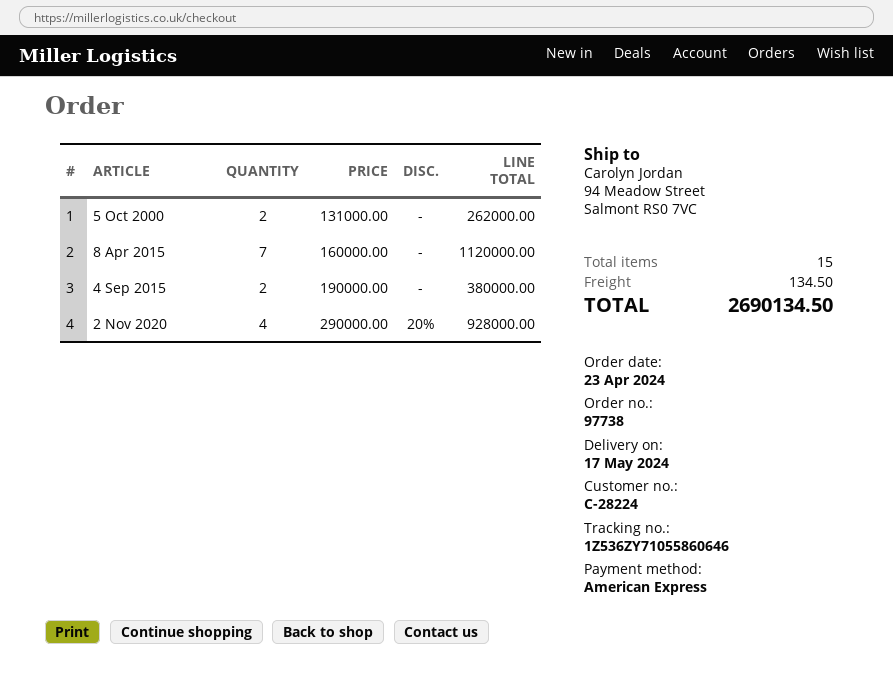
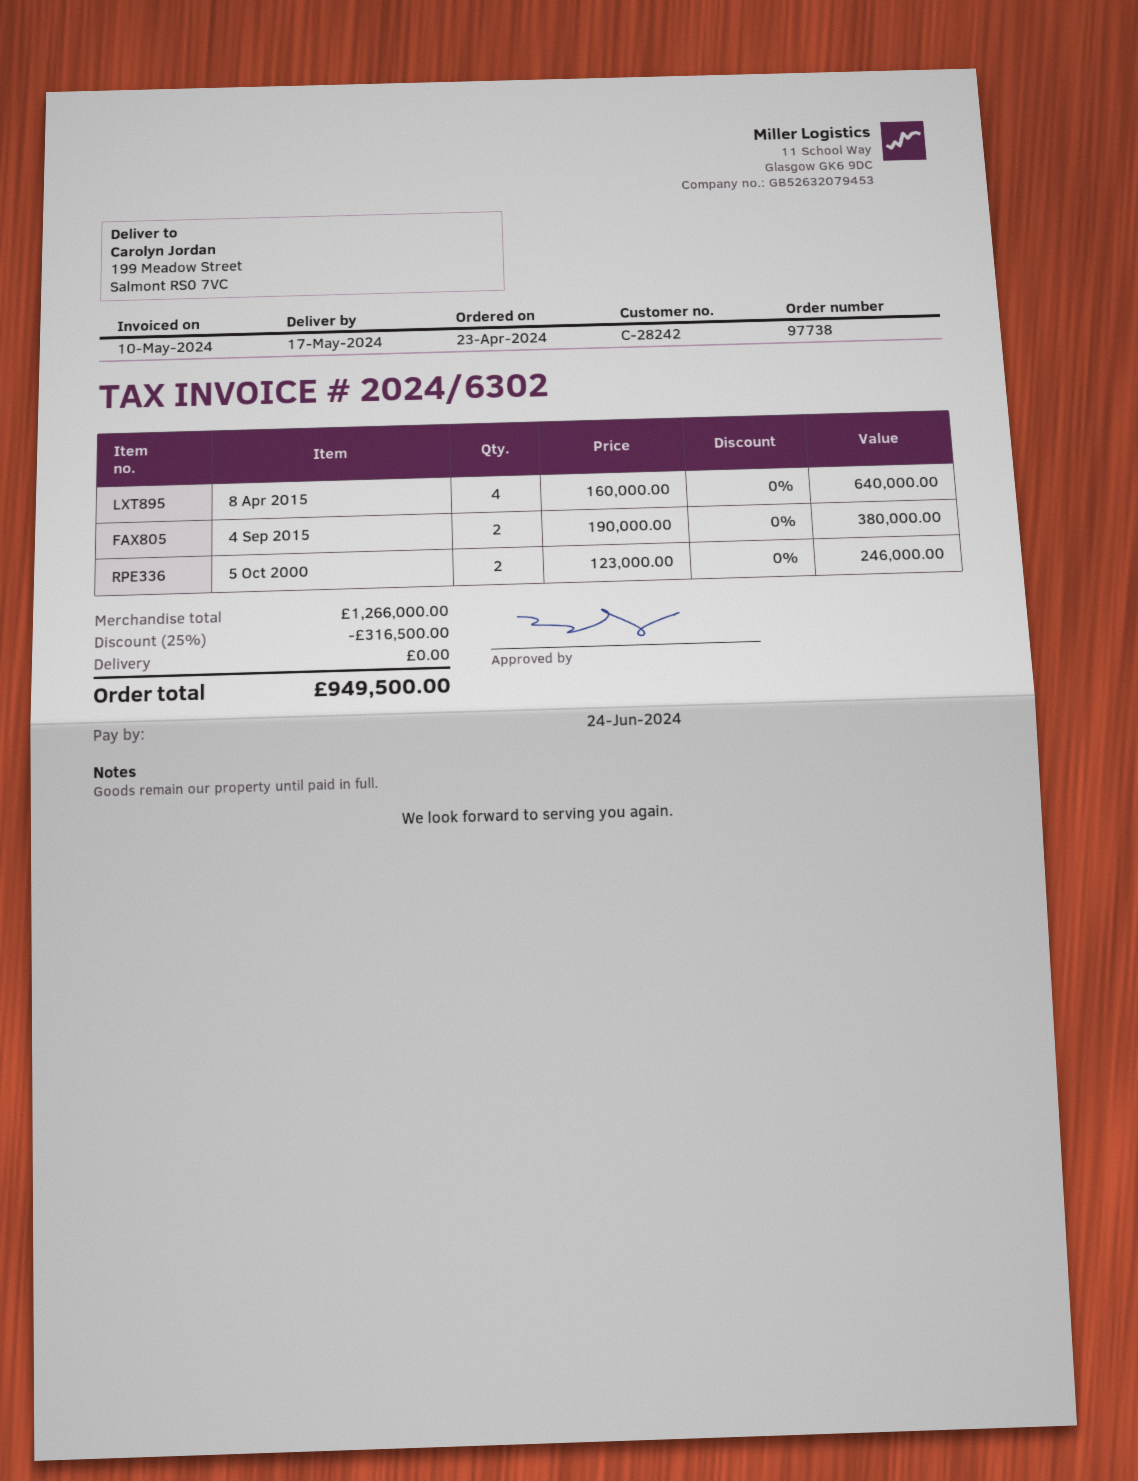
customer number: C-28224 -> C-28242
ship to: 94 Meadow Street, Salmont RS0 7VC -> 199 Meadow Street, Salmont RS0 7VC
5 Oct 2000: 2 x 131000.00 = 262000.00 -> 2 x 123000.00 = 246000.00
8 Apr 2015: 7 x 160000.00 = 1120000.00 -> 4 x 160000.00 = 640000.00
2 Nov 2020: 4 x 290000.00 - 20% = 928000.00 -> none
discount: none -> 25% = 316500.00
shipping: 134.50 -> 0.00
total: 2690134.50 -> 949500.00

